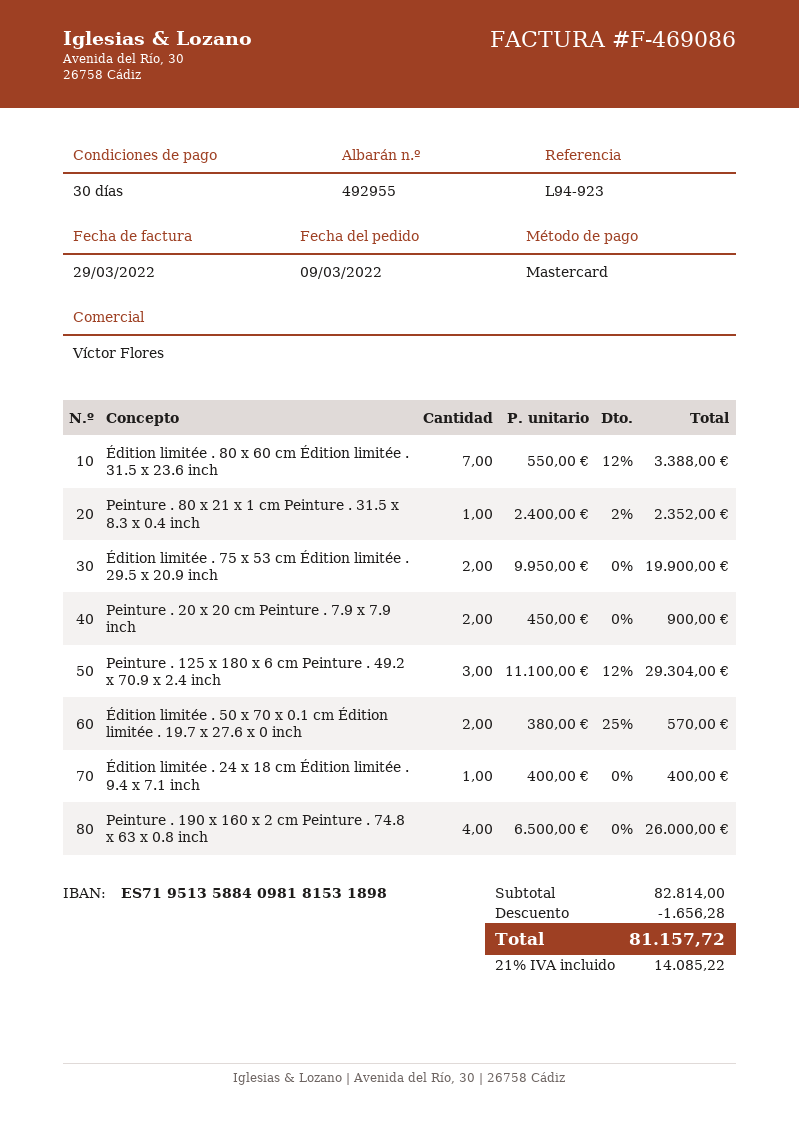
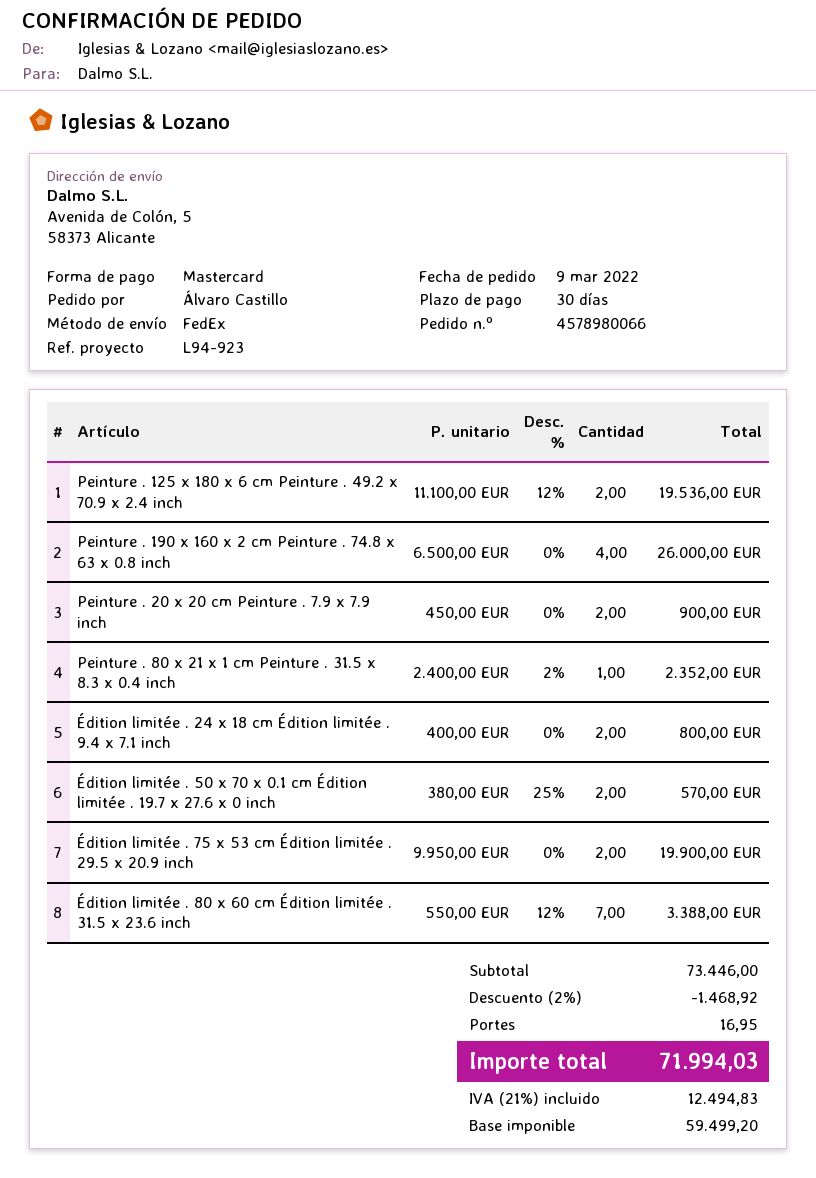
Peinture . 125 x 180 x 6 cm Peinture . 49.2 x 70.9 x 2.4 inch: 3 x 11100.00 - 12% = 29304.00 -> 2 x 11100.00 - 12% = 19536.00
Édition limitée . 24 x 18 cm Édition limitée . 9.4 x 7.1 inch: 1 x 400.00 = 400.00 -> 2 x 400.00 = 800.00
subtotal: 82814.00 -> 73446.00
discount: 1656.28 -> 1468.92
shipping: none -> 16.95
tax: 21% = 14085.22 -> 21% = 12494.83
total: 81157.72 -> 71994.03

